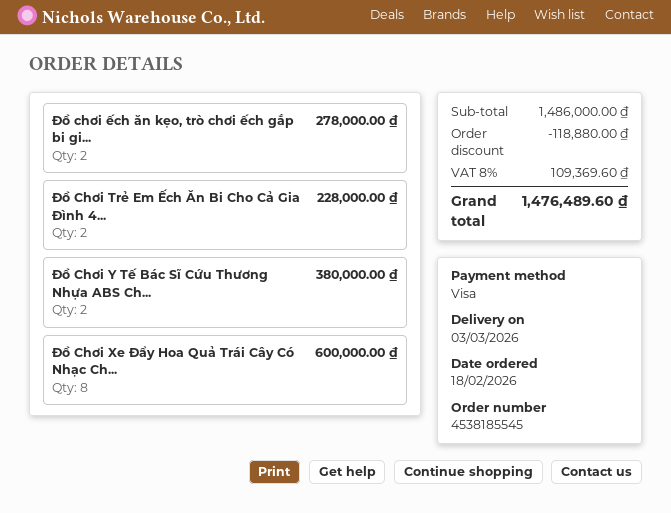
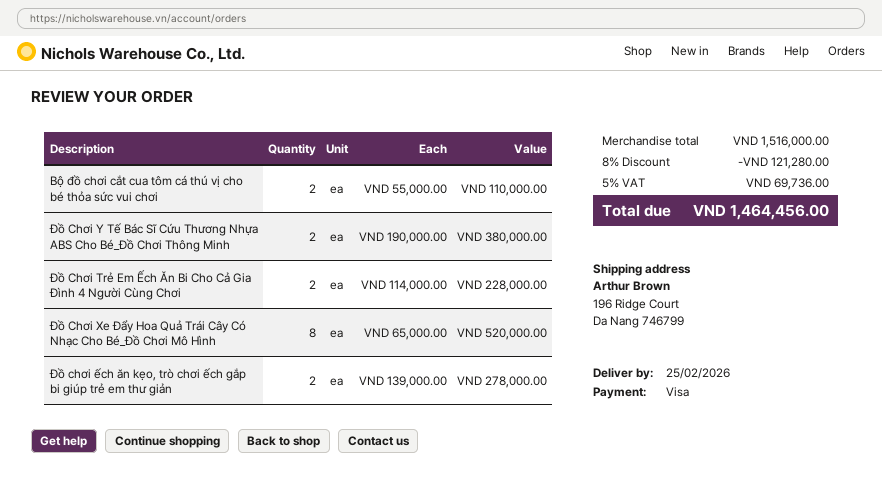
delivery date: 2026-03-03 -> 2026-02-25
Đồ Chơi Xe Đẩy Hoa Quả Trái Cây Có Nhạc Ch...: 8 for 600000.00 -> 8 for 520000.00
Bộ đồ chơi cắt cua tôm cá thú vị cho bé thỏa sức vui chơi: none -> 2 for 110000.00
subtotal: 1486000.00 -> 1516000.00
discount: 118880.00 -> 121280.00
tax: 8% = 109369.60 -> 5% = 69736.00
total: 1476489.60 -> 1464456.00

